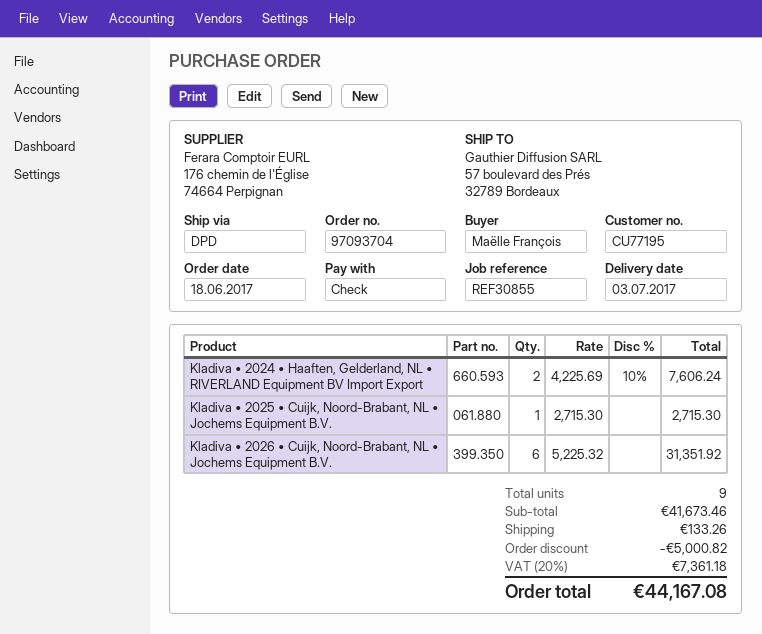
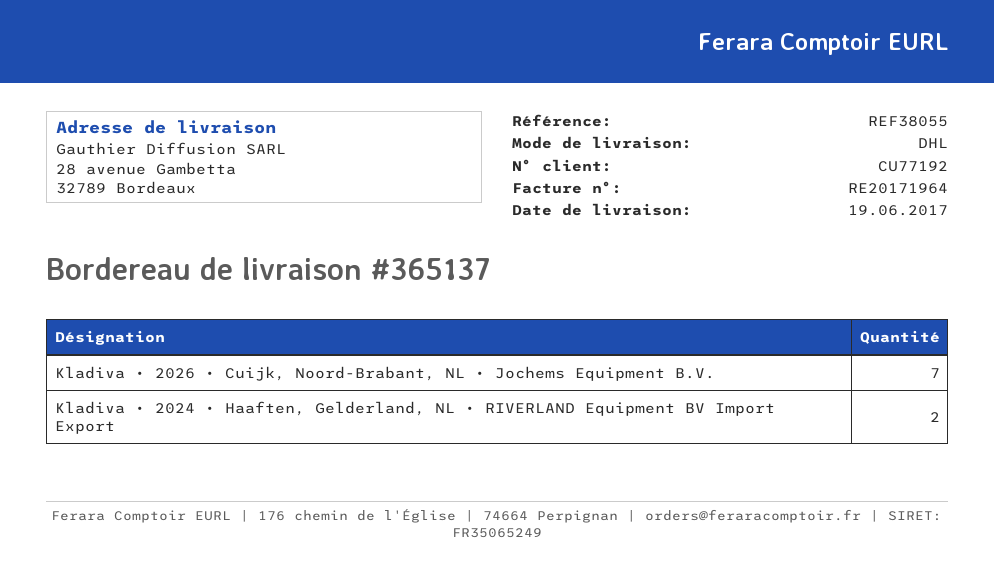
delivery date: 2017-07-03 -> 2017-06-19
customer number: CU77195 -> CU77192
reference: REF30855 -> REF38055
shipping method: DPD -> DHL
ship to: 57 boulevard des Prés, 32789 Bordeaux -> 28 avenue Gambetta, 32789 Bordeaux
Kladiva • 2025 • Cuijk, Noord-Brabant, NL • Jochems Equipment B.V.: 1 -> none
Kladiva • 2026 • Cuijk, Noord-Brabant, NL • Jochems Equipment B.V.: 6 -> 7

